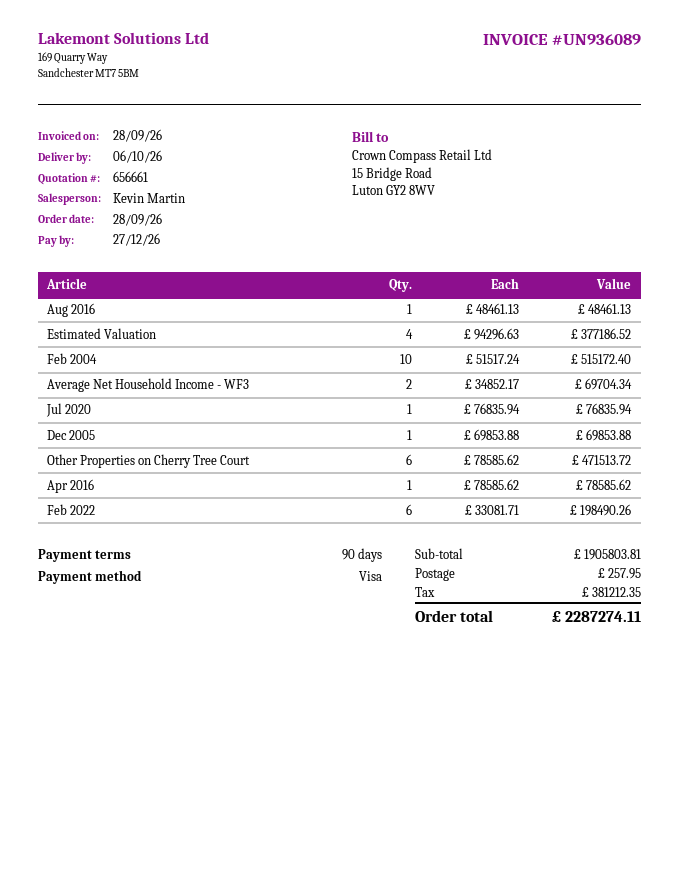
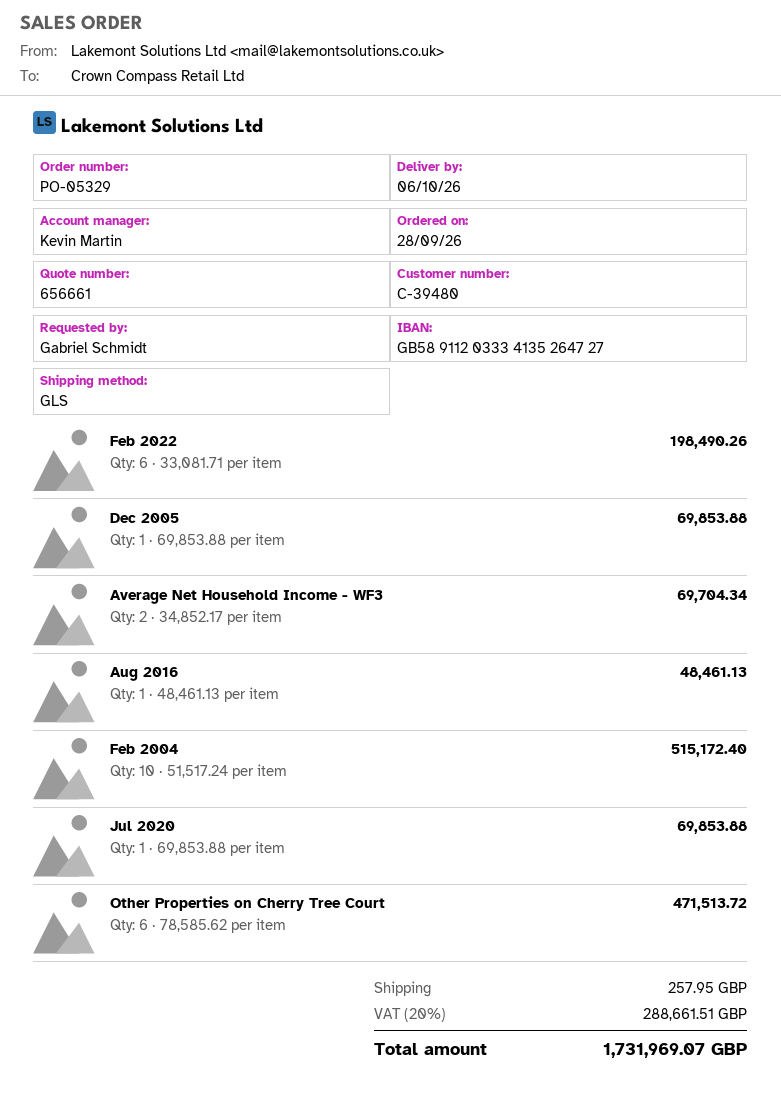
Estimated Valuation: 4 x 94296.63 = 377186.52 -> none
Jul 2020: 1 x 76835.94 = 76835.94 -> 1 x 69853.88 = 69853.88
Apr 2016: 1 x 78585.62 = 78585.62 -> none
tax: 381212.35 -> 288661.51
total: 2287274.11 -> 1731969.07

